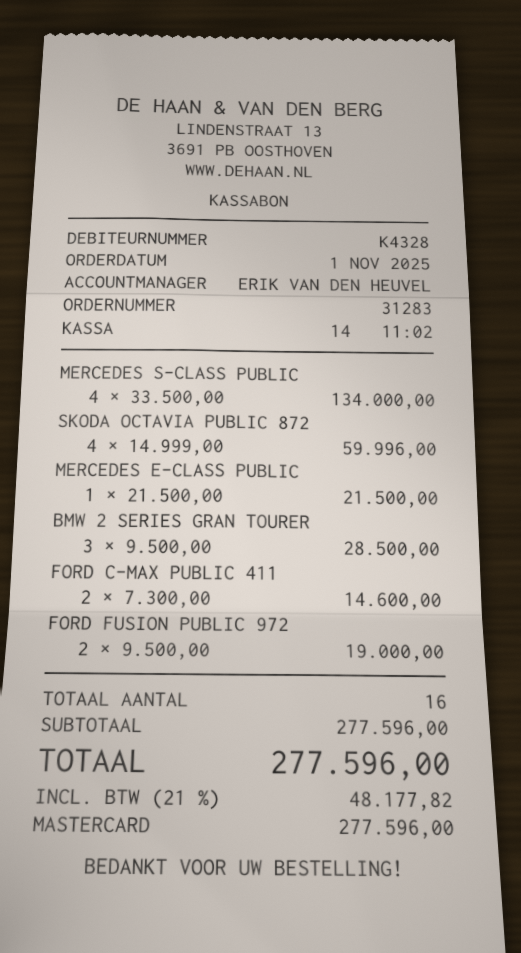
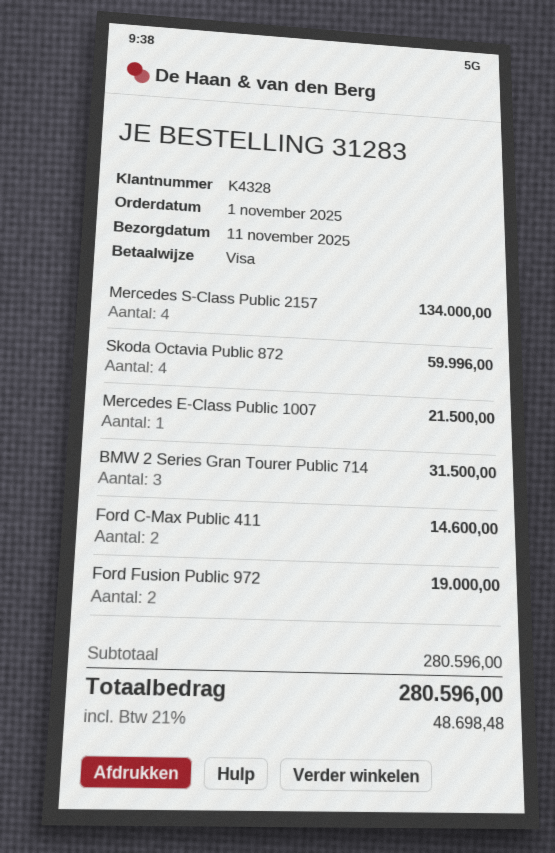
payment method: Mastercard -> Visa
BMW 2 SERIES GRAN TOURER: 3 for 28500.00 -> 3 for 31500.00
subtotal: 277596.00 -> 280596.00
tax: 21% = 48177.82 -> 21% = 48698.48
total: 277596.00 -> 280596.00

